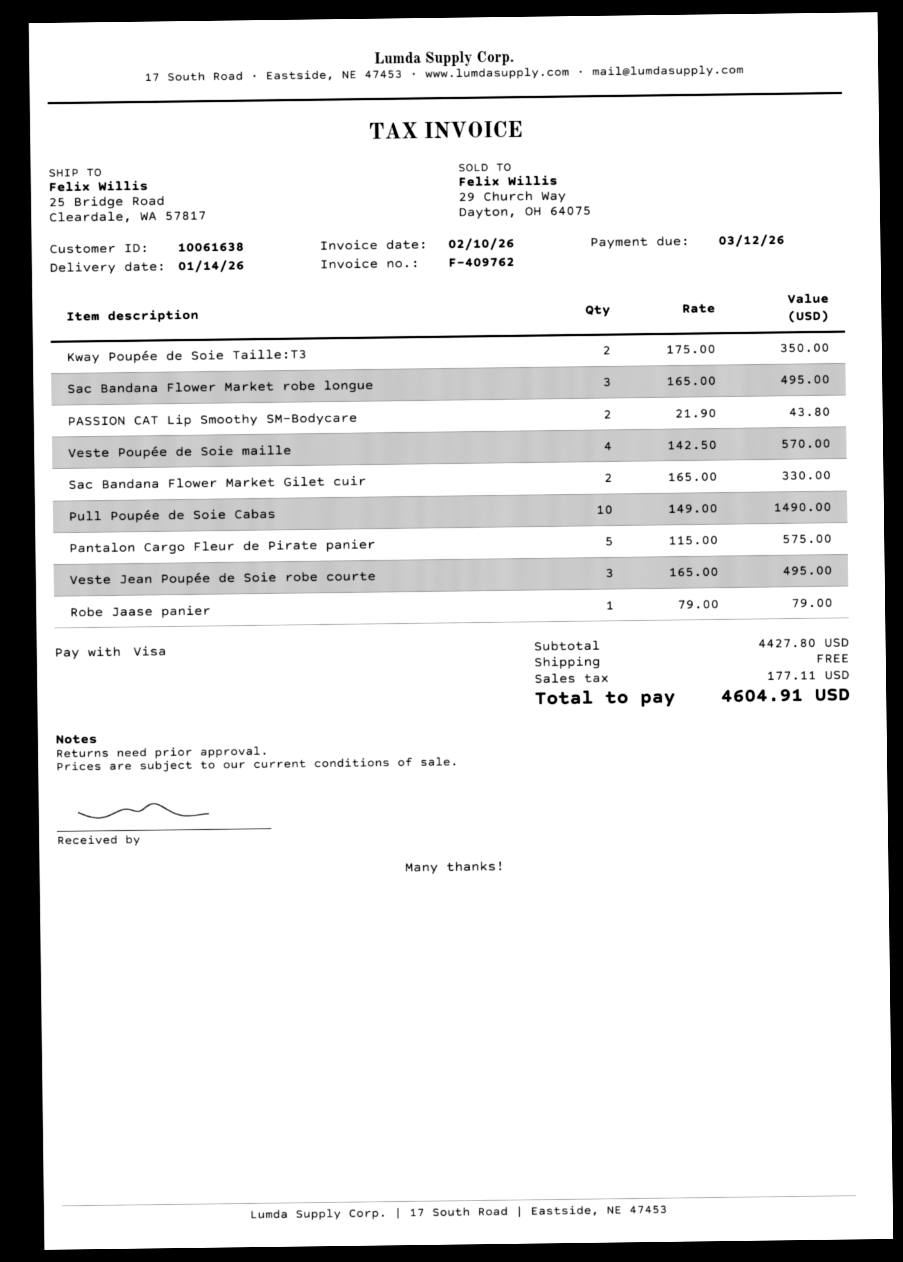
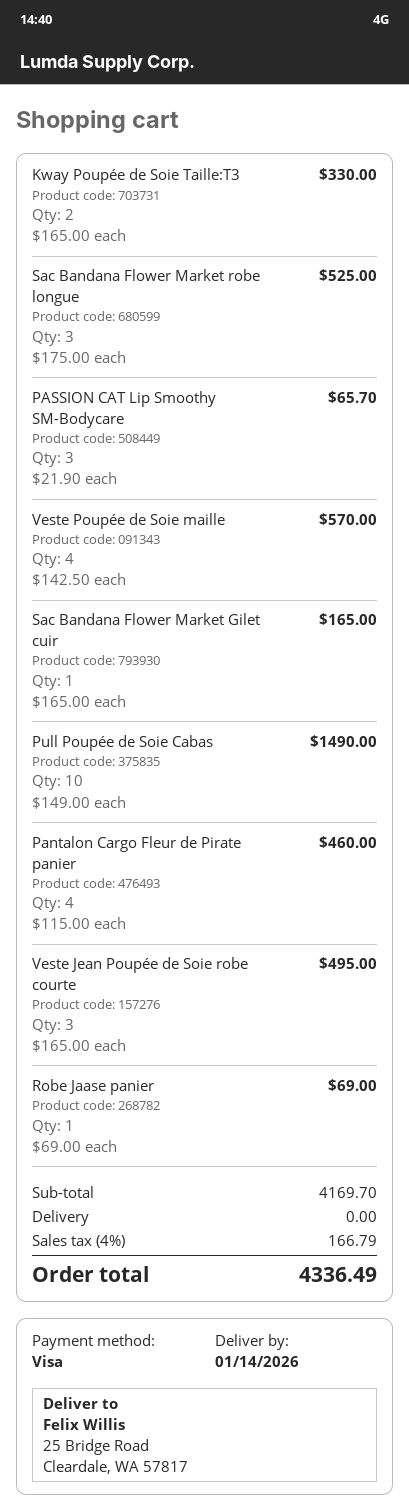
Kway Poupée de Soie Taille:T3: 2 x 175.00 = 350.00 -> 2 x 165.00 = 330.00
Sac Bandana Flower Market robe longue: 3 x 165.00 = 495.00 -> 3 x 175.00 = 525.00
PASSION CAT Lip Smoothy SM-Bodycare: 2 x 21.90 = 43.80 -> 3 x 21.90 = 65.70
Sac Bandana Flower Market Gilet cuir: 2 x 165.00 = 330.00 -> 1 x 165.00 = 165.00
Pantalon Cargo Fleur de Pirate panier: 5 x 115.00 = 575.00 -> 4 x 115.00 = 460.00
Robe Jaase panier: 1 x 79.00 = 79.00 -> 1 x 69.00 = 69.00
subtotal: 4427.80 -> 4169.70
tax: 177.11 -> 166.79
total: 4604.91 -> 4336.49

